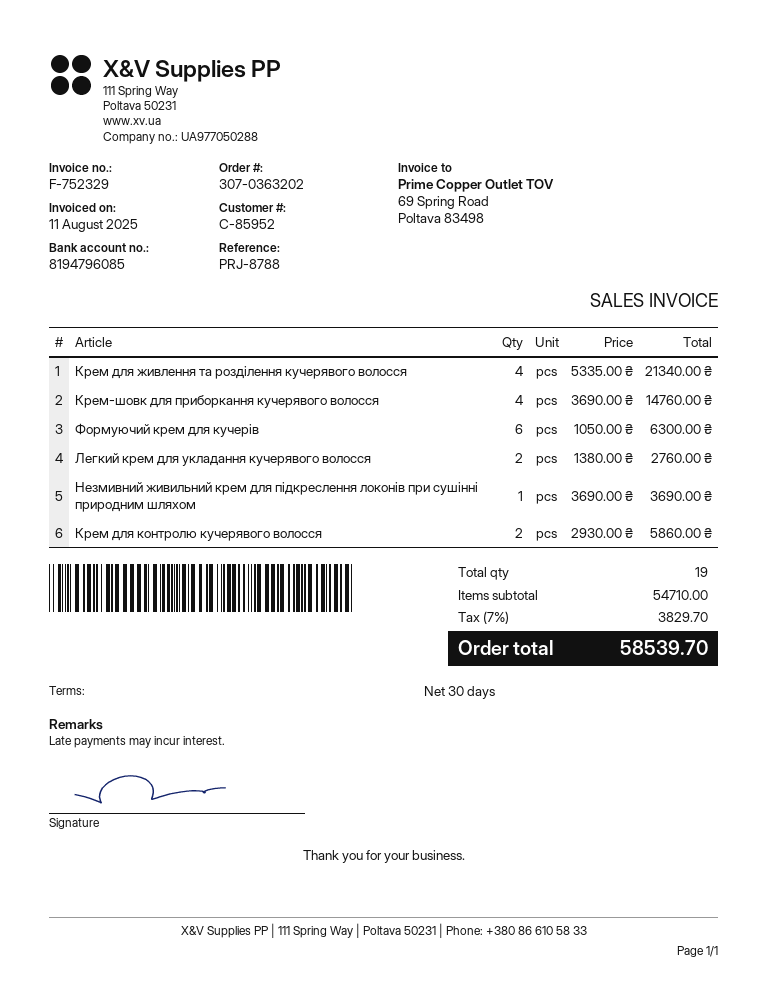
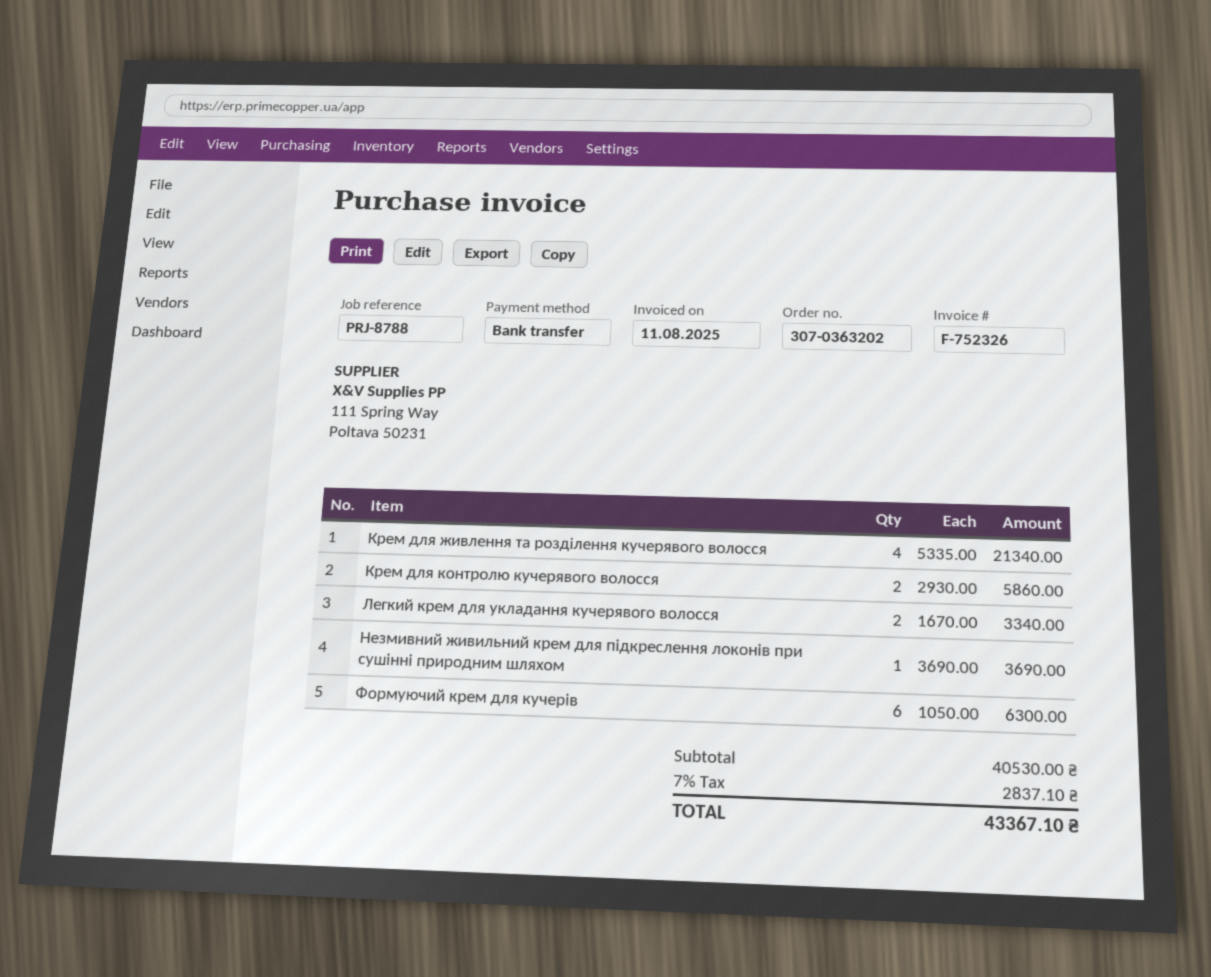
invoice number: F-752329 -> F-752326
Крем-шовк для приборкання кучерявого волосся: 4 x 3690.00 = 14760.00 -> none
Легкий крем для укладання кучерявого волосся: 2 x 1380.00 = 2760.00 -> 2 x 1670.00 = 3340.00
subtotal: 54710.00 -> 40530.00
tax: 7% = 3829.70 -> 7% = 2837.10
total: 58539.70 -> 43367.10

